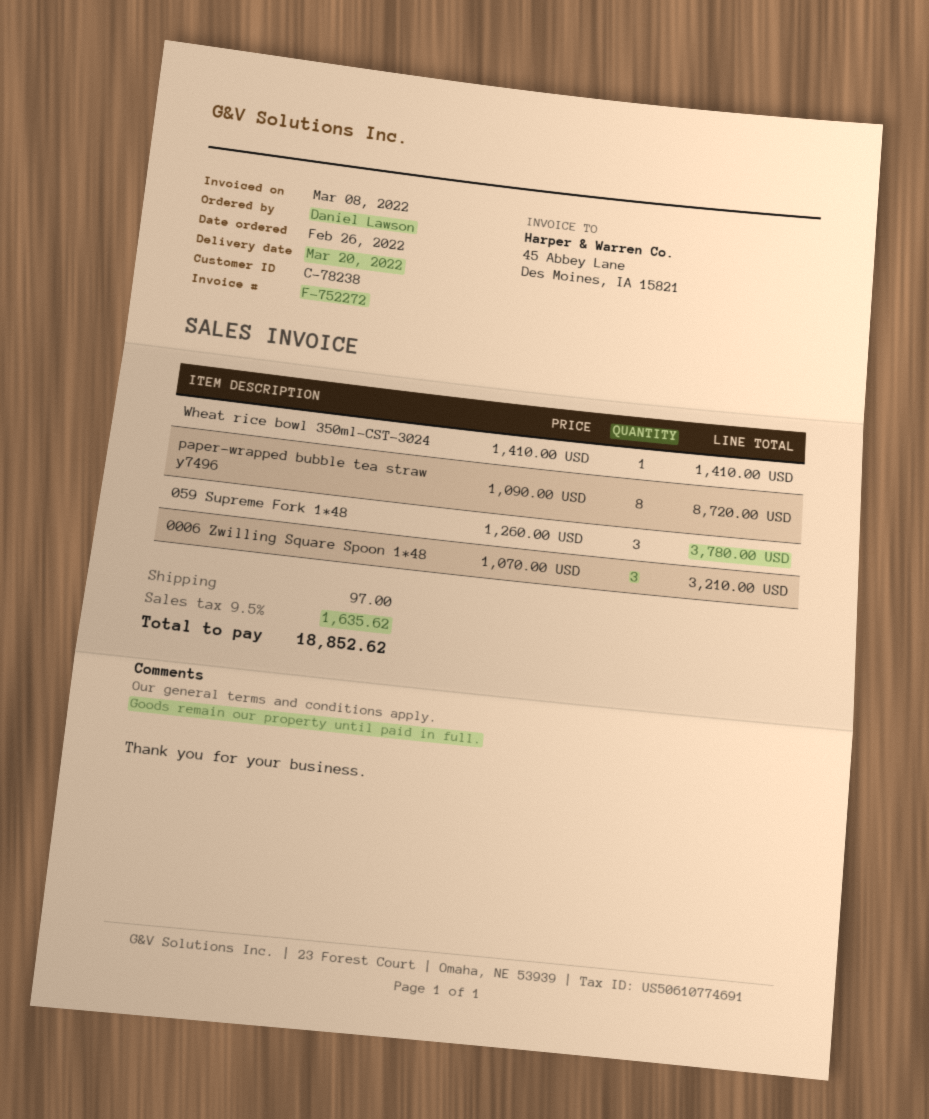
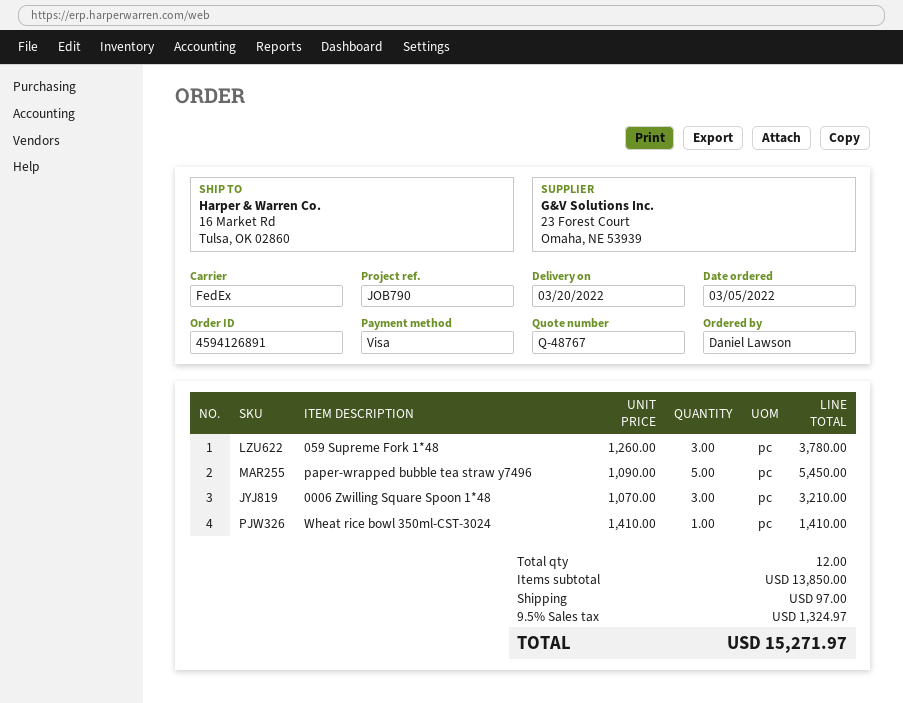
order date: 2022-02-26 -> 2022-03-05
paper-wrapped bubble tea straw y7496: 8 x 1090.00 = 8720.00 -> 5 x 1090.00 = 5450.00
tax: 9.5% = 1635.62 -> 9.5% = 1324.97
total: 18852.62 -> 15271.97

